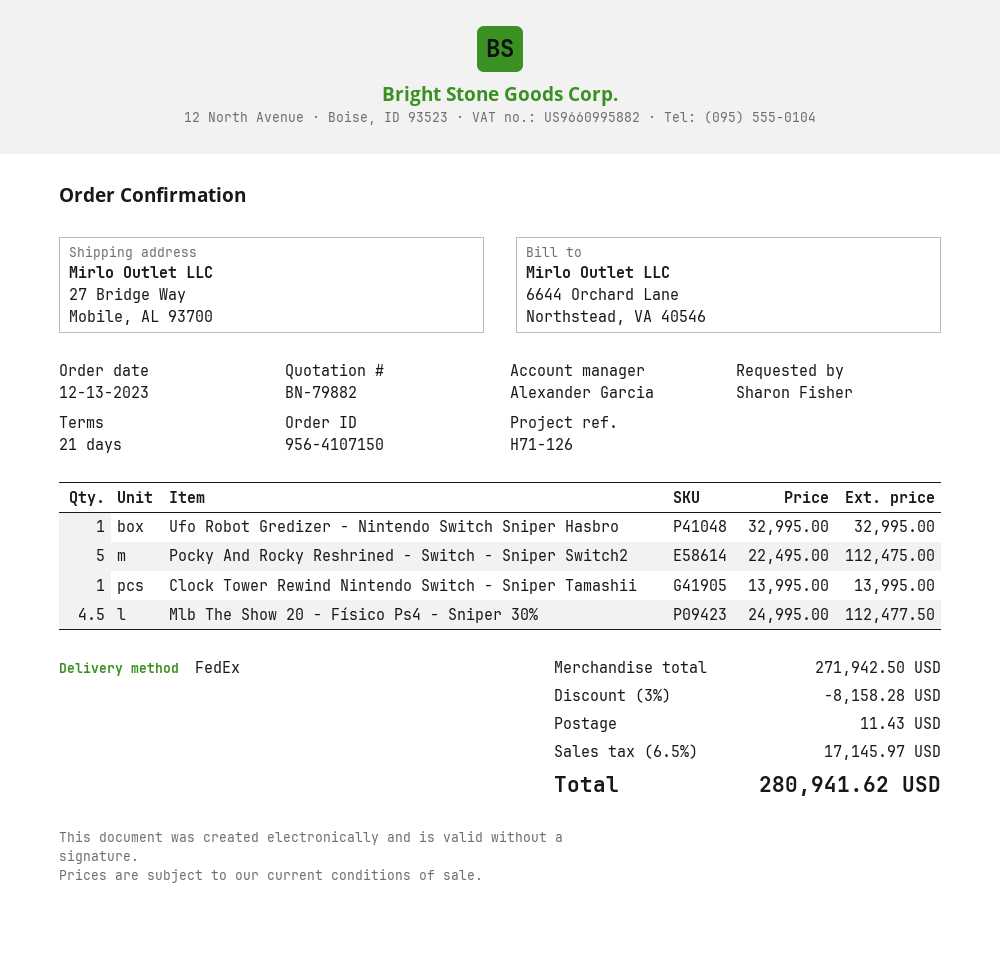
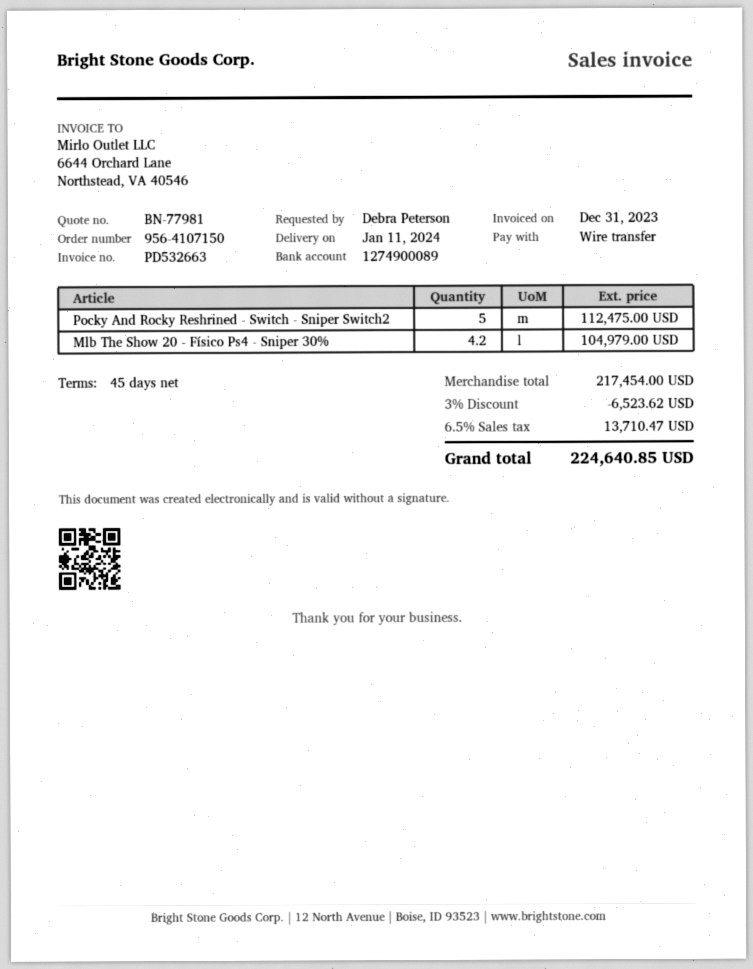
quote number: BN-79882 -> BN-77981
payment terms: 21 days -> 45 days
ordered by: Sharon Fisher -> Debra Peterson
Ufo Robot Gredizer - Nintendo Switch Sniper Hasbro: 1 for 32995.00 -> none
Clock Tower Rewind Nintendo Switch - Sniper Tamashii: 1 for 13995.00 -> none
Mlb The Show 20 - Físico Ps4 - Sniper 30%: 4.5 for 112477.50 -> 4.2 for 104979.00
subtotal: 271942.50 -> 217454.00
discount: 3% = 8158.28 -> 3% = 6523.62
shipping: 11.43 -> none
tax: 6.5% = 17145.97 -> 6.5% = 13710.47
total: 280941.62 -> 224640.85

